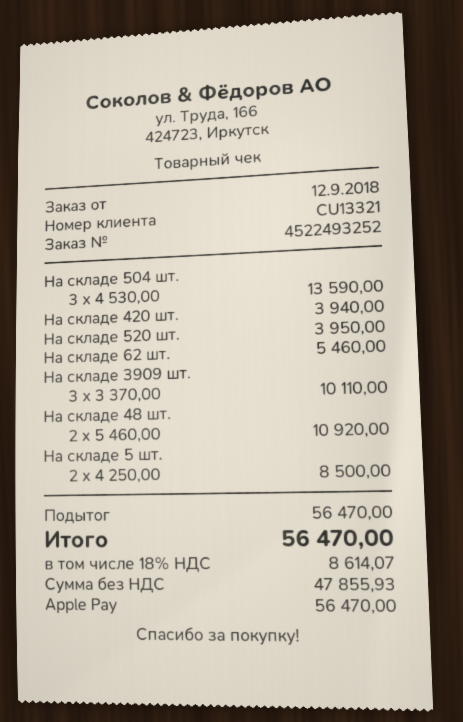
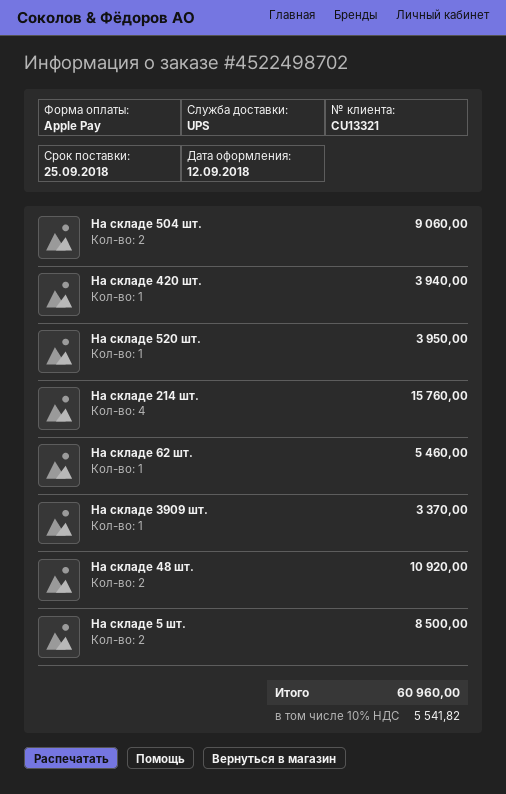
order number: 4522493252 -> 4522498702
На складе 504 шт.: 3 for 13590.00 -> 2 for 9060.00
На складе 3909 шт.: 3 for 10110.00 -> 1 for 3370.00
На складе 214 шт.: none -> 4 for 15760.00
tax: 18% = 8614.07 -> 10% = 5541.82
total: 56470.00 -> 60960.00

